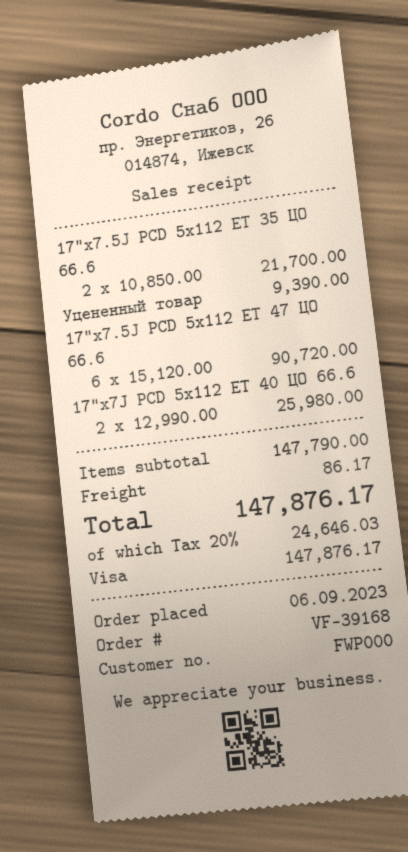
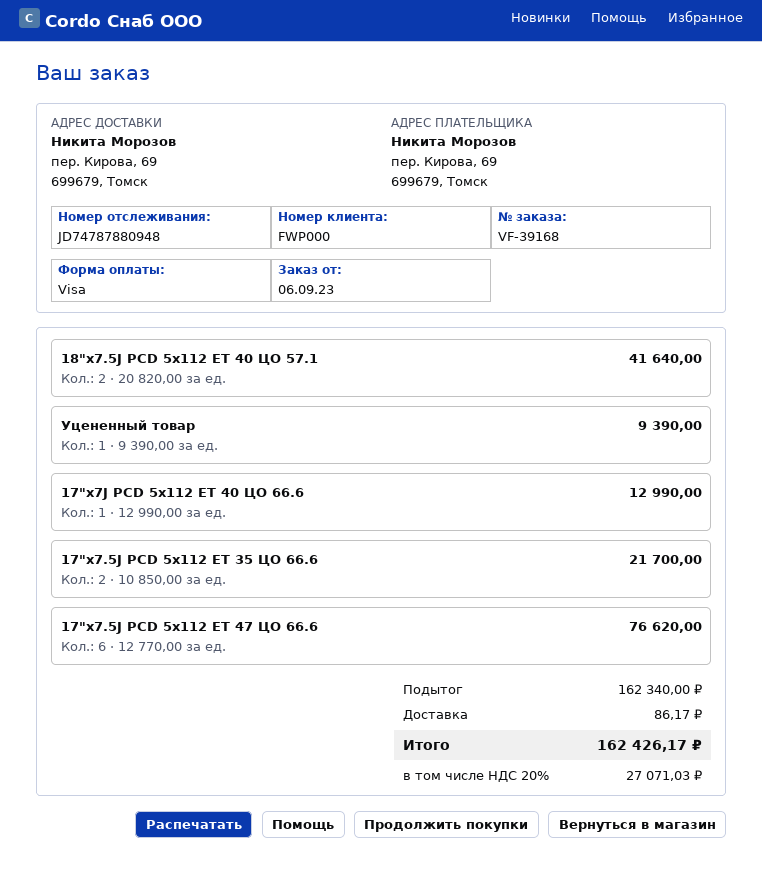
17"x7.5J PCD 5x112 ЕТ 47 ЦО 66.6: 6 x 15120.00 = 90720.00 -> 6 x 12770.00 = 76620.00
17"x7J PCD 5x112 ЕТ 40 ЦО 66.6: 2 x 12990.00 = 25980.00 -> 1 x 12990.00 = 12990.00
18"x7.5J PCD 5x112 ЕТ 40 ЦО 57.1: none -> 2 x 20820.00 = 41640.00
subtotal: 147790.00 -> 162340.00
tax: 20% = 24646.03 -> 20% = 27071.03
total: 147876.17 -> 162426.17

